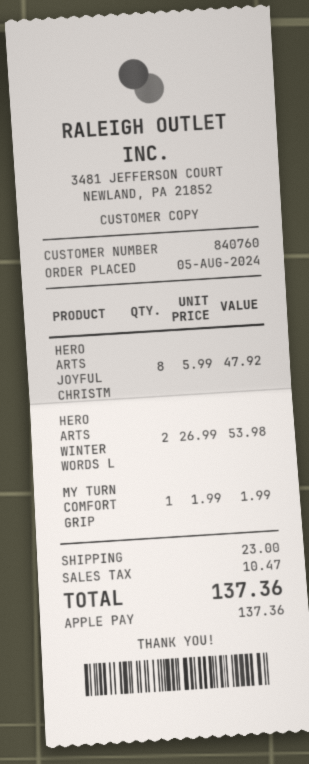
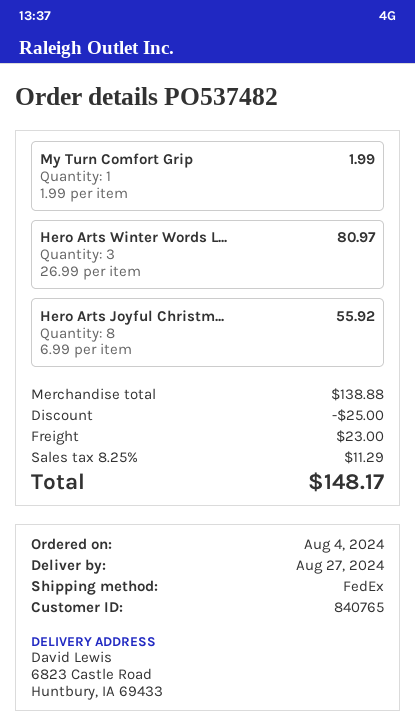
order date: 2024-08-05 -> 2024-08-04
customer number: 840760 -> 840765
HERO ARTS JOYFUL CHRISTM: 8 x 5.99 = 47.92 -> 8 x 6.99 = 55.92
HERO ARTS WINTER WORDS L: 2 x 26.99 = 53.98 -> 3 x 26.99 = 80.97
discount: none -> 25.00
tax: 10.47 -> 11.29
total: 137.36 -> 148.17

